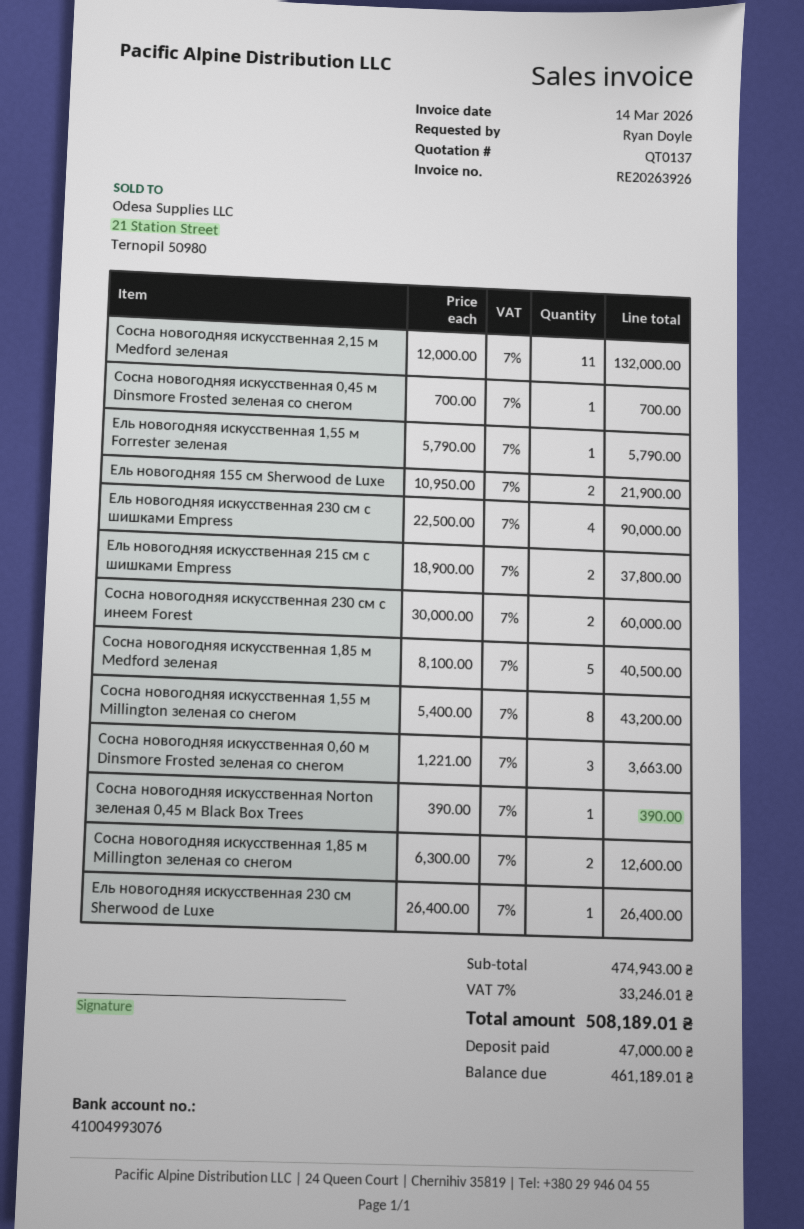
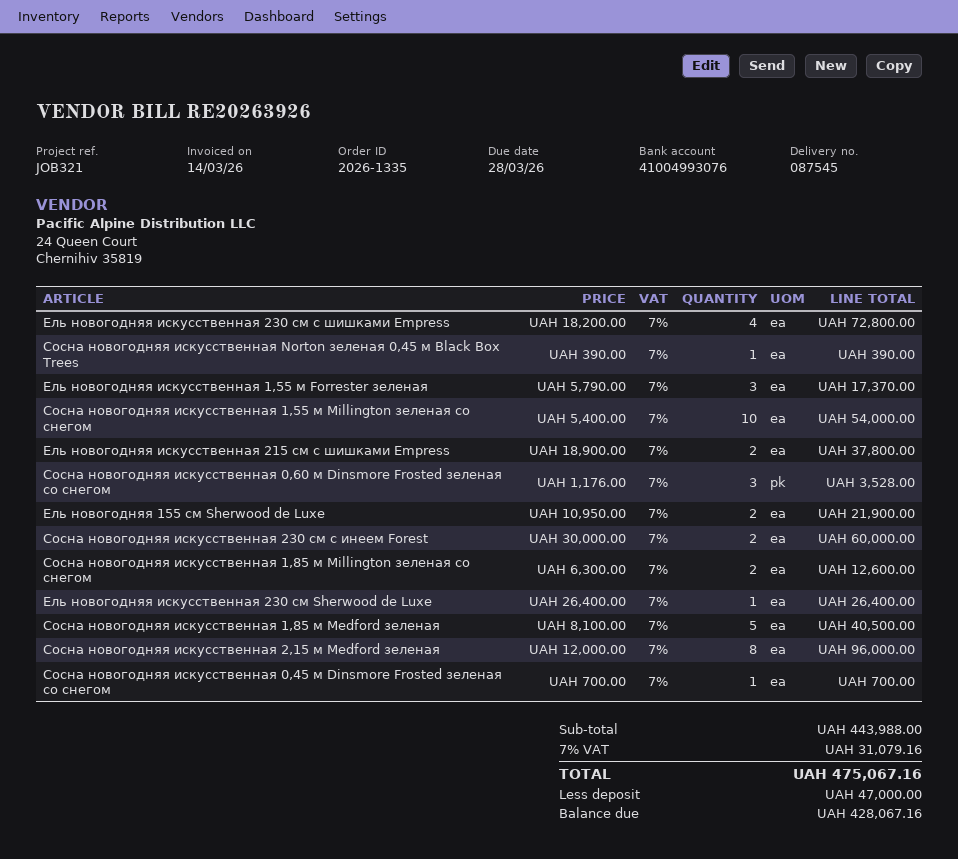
Сосна новогодняя искусственная 2,15 м Medford зеленая: 11 x 12000.00 = 132000.00 -> 8 x 12000.00 = 96000.00
Ель новогодняя искусственная 1,55 м Forrester зеленая: 1 x 5790.00 = 5790.00 -> 3 x 5790.00 = 17370.00
Ель новогодняя искусственная 230 см с шишками Empress: 4 x 22500.00 = 90000.00 -> 4 x 18200.00 = 72800.00
Сосна новогодняя искусственная 1,55 м Millington зеленая со снегом: 8 x 5400.00 = 43200.00 -> 10 x 5400.00 = 54000.00
Сосна новогодняя искусственная 0,60 м Dinsmore Frosted зеленая со снегом: 3 x 1221.00 = 3663.00 -> 3 x 1176.00 = 3528.00
subtotal: 474943.00 -> 443988.00
tax: 7% = 33246.01 -> 7% = 31079.16
total: 508189.01 -> 475067.16
balance: 461189.01 -> 428067.16

